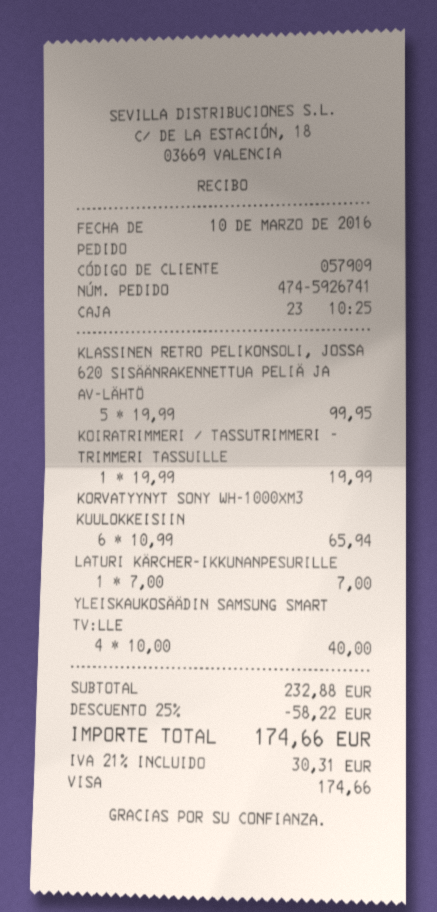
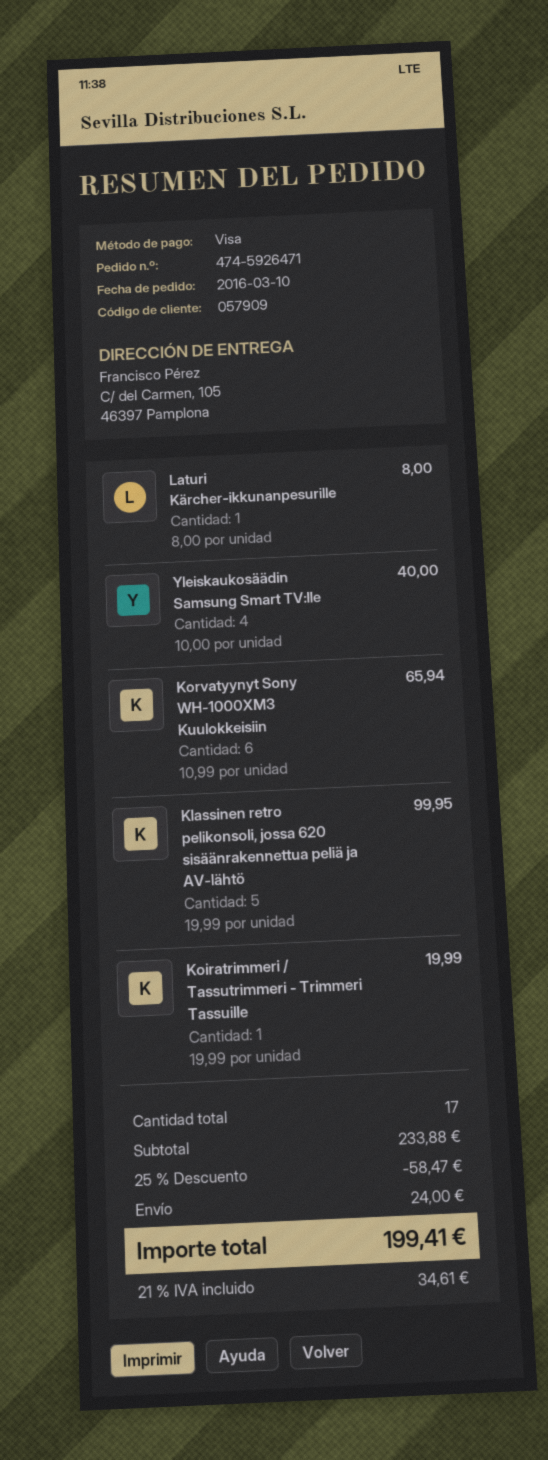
order number: 474-5926741 -> 474-5926471
LATURI KÄRCHER-IKKUNANPESURILLE: 1 x 7.00 = 7.00 -> 1 x 8.00 = 8.00
subtotal: 232.88 -> 233.88
discount: 25% = 58.22 -> 25% = 58.47
shipping: none -> 24.00
tax: 21% = 30.31 -> 21% = 34.61
total: 174.66 -> 199.41

